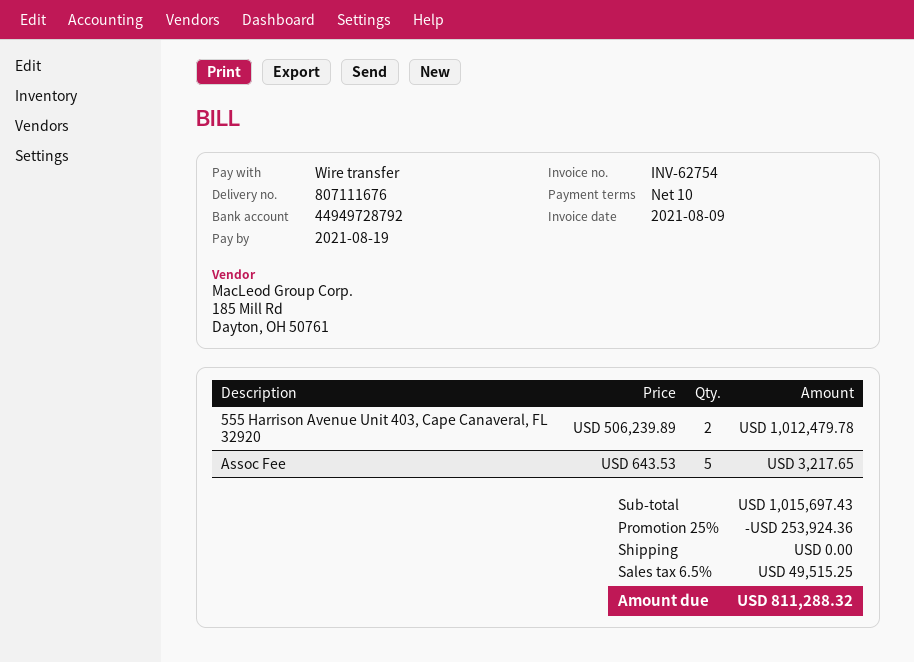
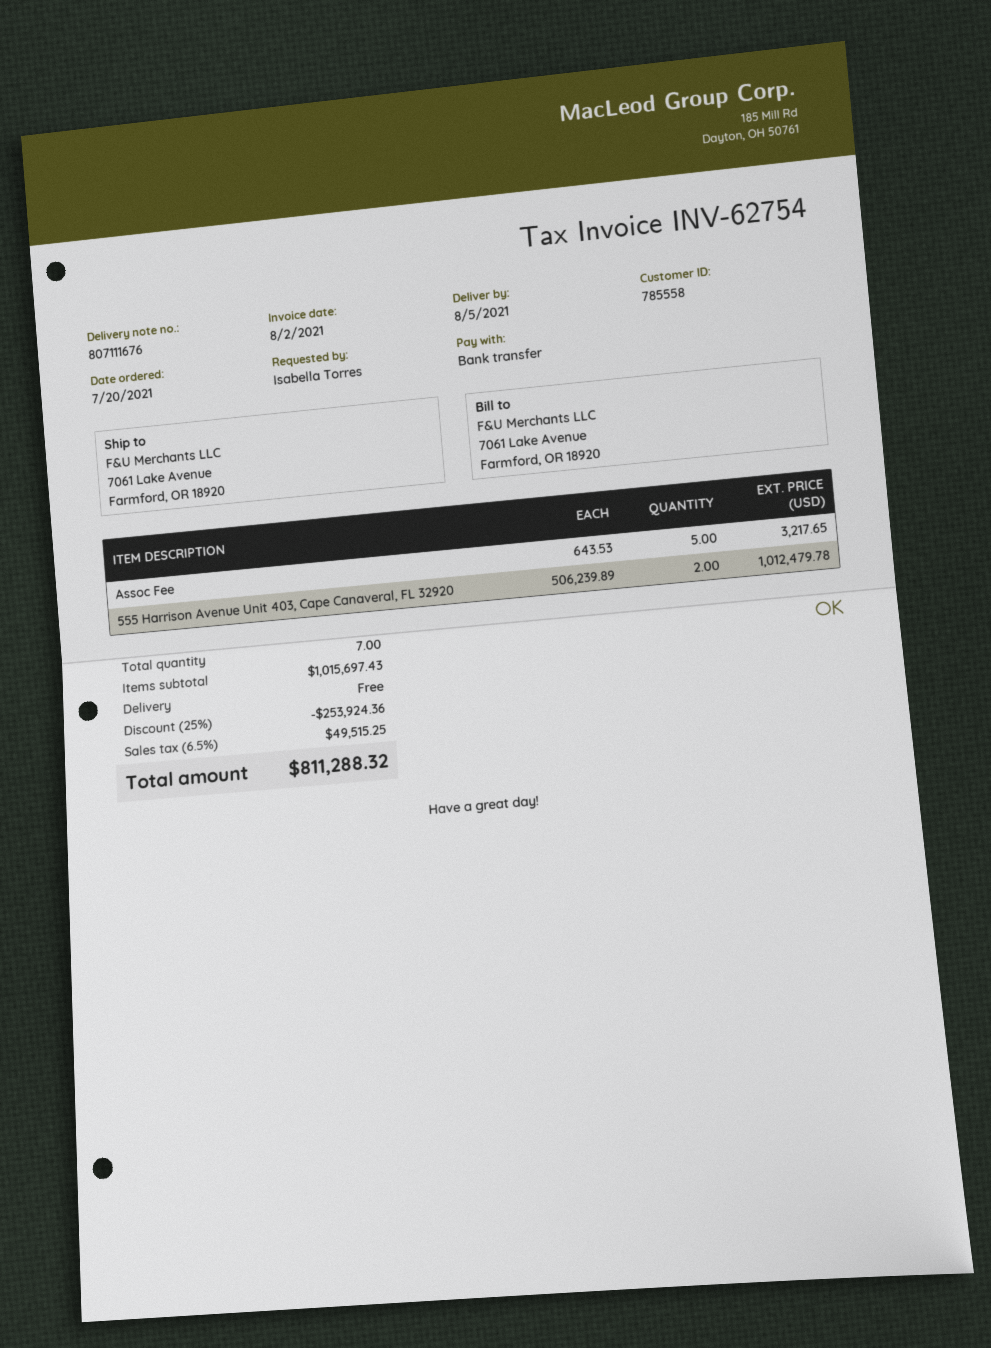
invoice date: 2021-08-09 -> 2021-08-02

